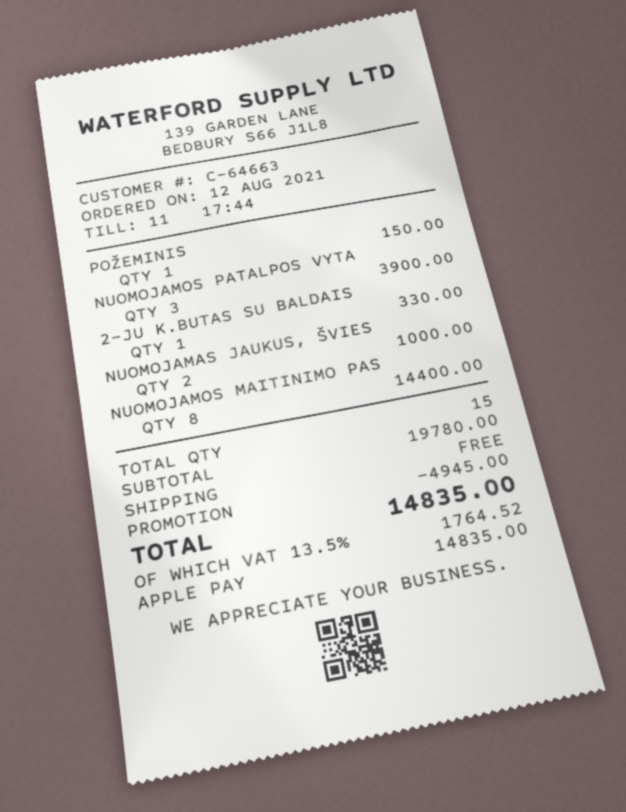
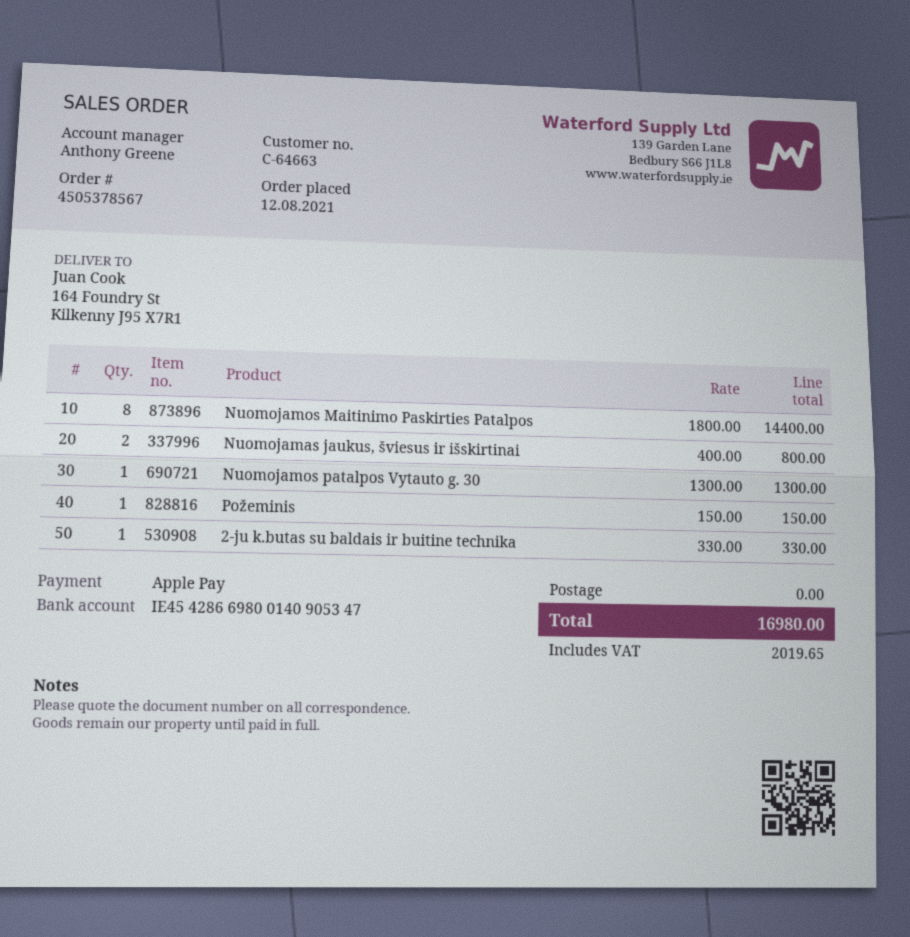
NUOMOJAMOS PATALPOS VYTA: 3 for 3900.00 -> 1 for 1300.00
NUOMOJAMAS JAUKUS, ŠVIES: 2 for 1000.00 -> 2 for 800.00
discount: 4945.00 -> none
tax: 1764.52 -> 2019.65
total: 14835.00 -> 16980.00

